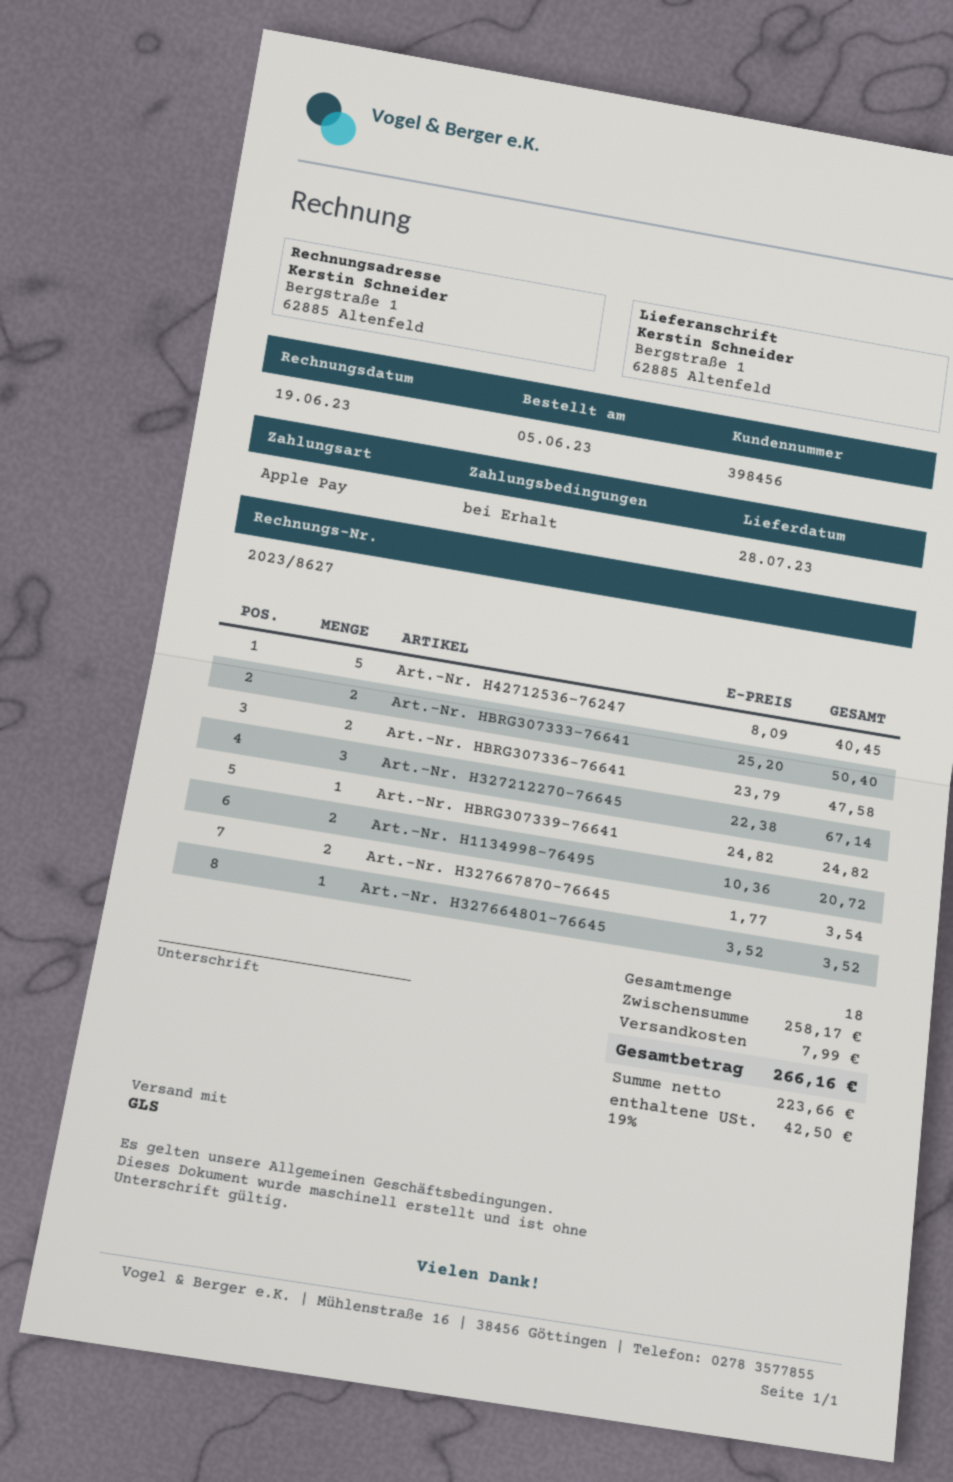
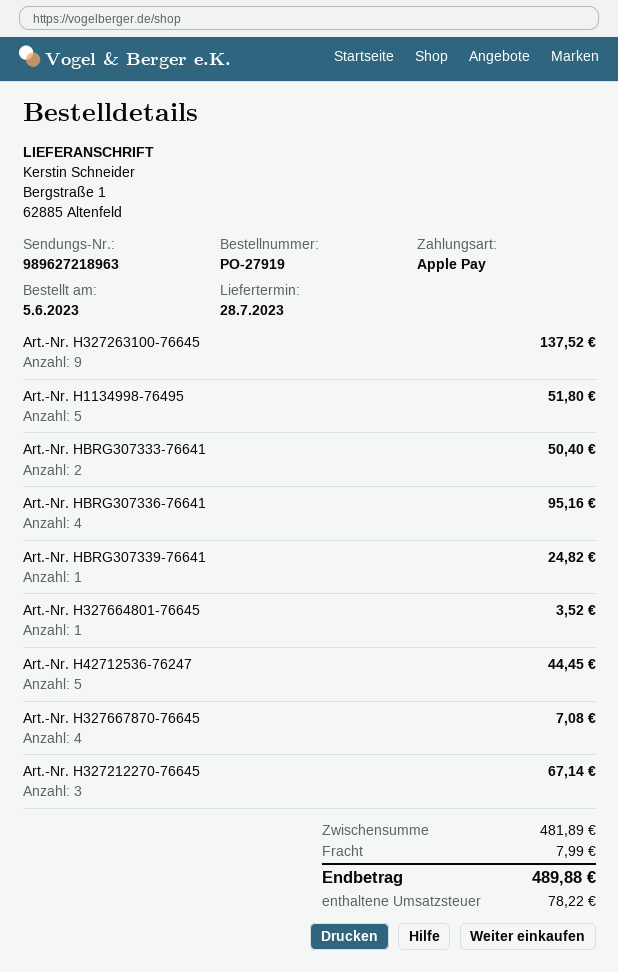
Art.-Nr. H42712536-76247: 5 for 40.45 -> 5 for 44.45
Art.-Nr. HBRG307336-76641: 2 for 47.58 -> 4 for 95.16
Art.-Nr. H1134998-76495: 2 for 20.72 -> 5 for 51.80
Art.-Nr. H327667870-76645: 2 for 3.54 -> 4 for 7.08
Art.-Nr. H327263100-76645: none -> 9 for 137.52
subtotal: 258.17 -> 481.89
tax: 42.50 -> 78.22
total: 266.16 -> 489.88

